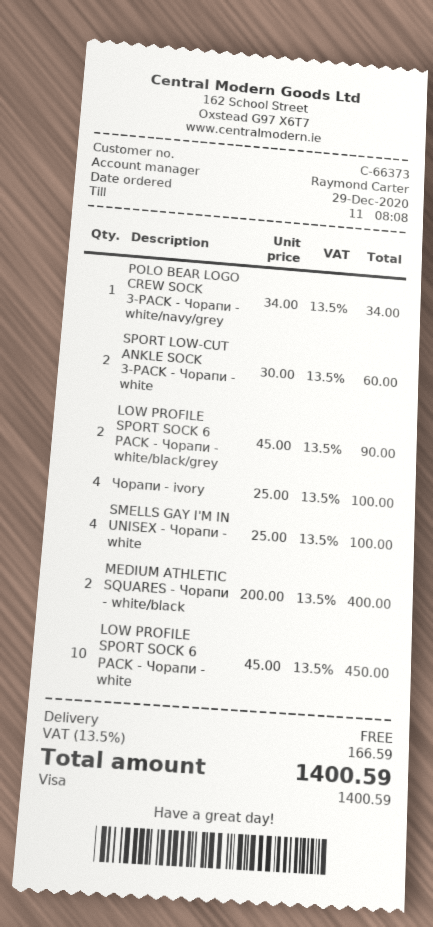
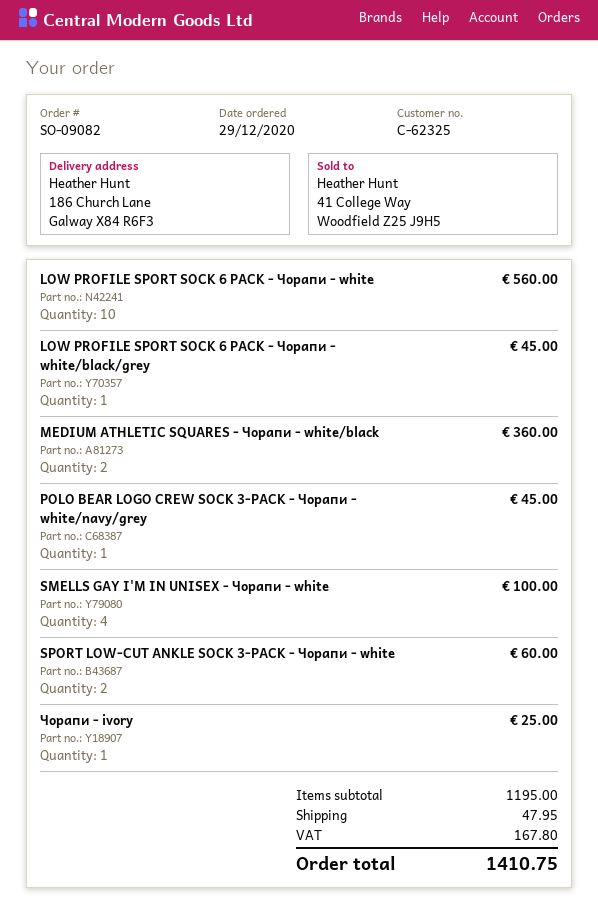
customer number: C-66373 -> C-62325
POLO BEAR LOGO CREW SOCK 3-PACK - Чорапи - white/navy/grey: 1 for 34.00 -> 1 for 45.00
LOW PROFILE SPORT SOCK 6 PACK - Чорапи - white/black/grey: 2 for 90.00 -> 1 for 45.00
Чорапи - ivory: 4 for 100.00 -> 1 for 25.00
MEDIUM ATHLETIC SQUARES - Чорапи - white/black: 2 for 400.00 -> 2 for 360.00
LOW PROFILE SPORT SOCK 6 PACK - Чорапи - white: 10 for 450.00 -> 10 for 560.00
shipping: 0.00 -> 47.95
tax: 166.59 -> 167.80
total: 1400.59 -> 1410.75

